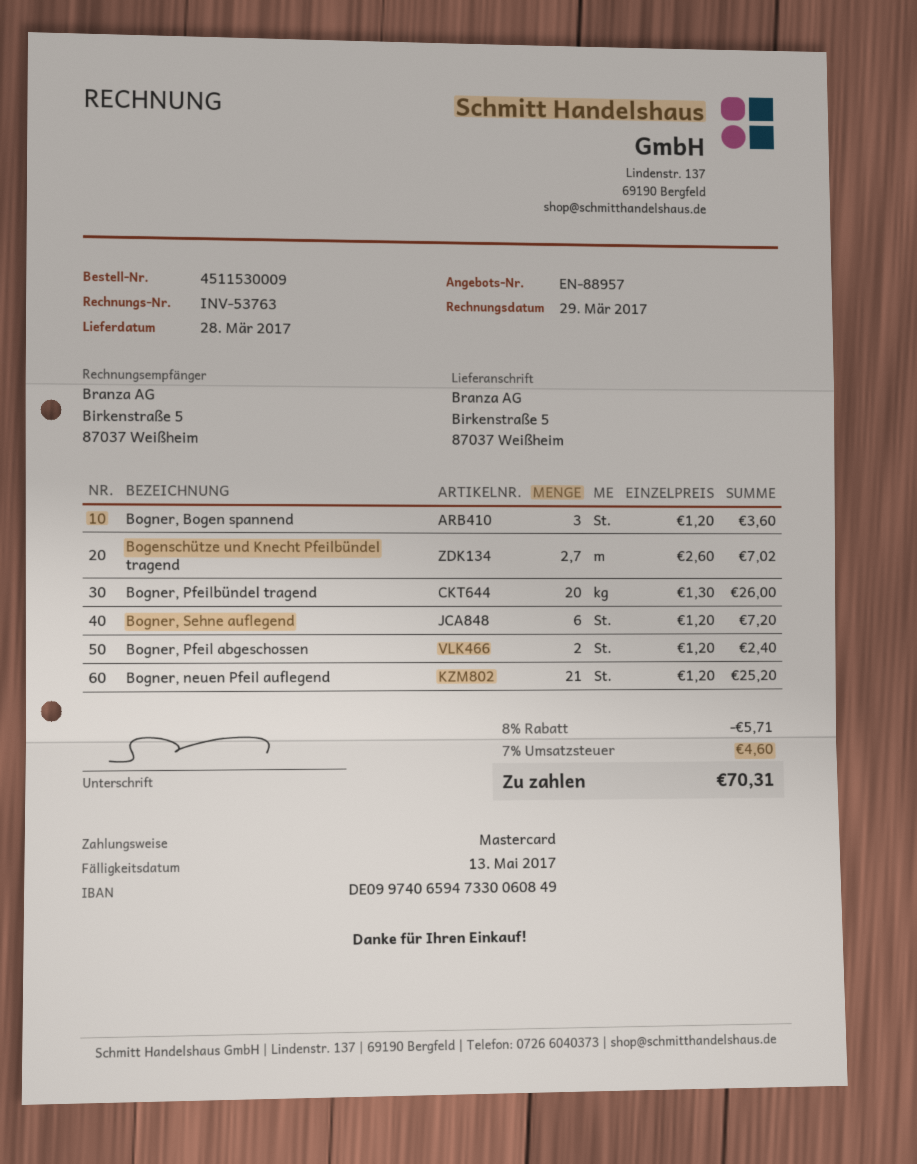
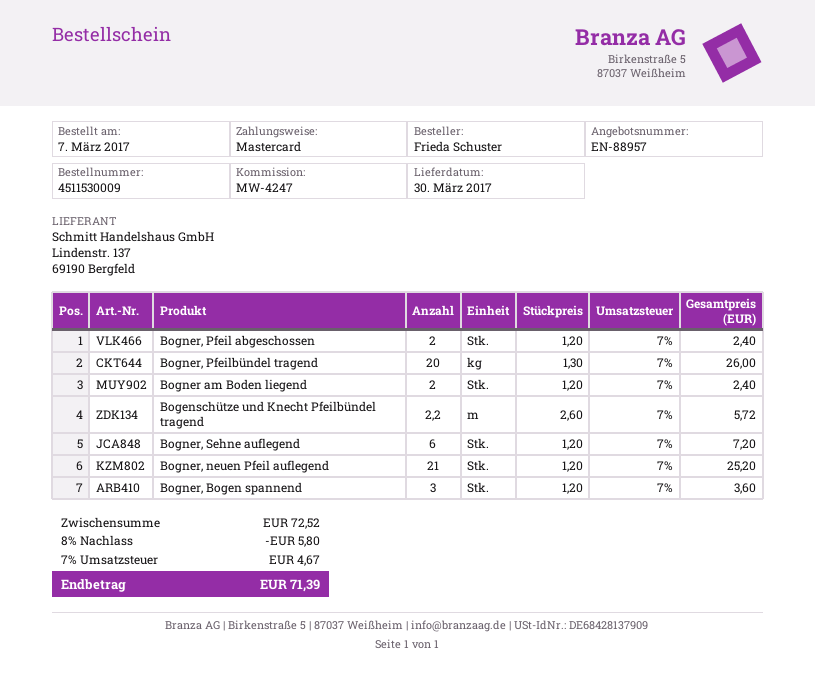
delivery date: 2017-03-28 -> 2017-03-30
Bogenschütze und Knecht Pfeilbündel tragend: 2.7 x 2.60 = 7.02 -> 2.2 x 2.60 = 5.72
Bogner am Boden liegend: none -> 2 x 1.20 = 2.40
discount: 8% = 5.71 -> 8% = 5.80
tax: 7% = 4.60 -> 7% = 4.67
total: 70.31 -> 71.39

